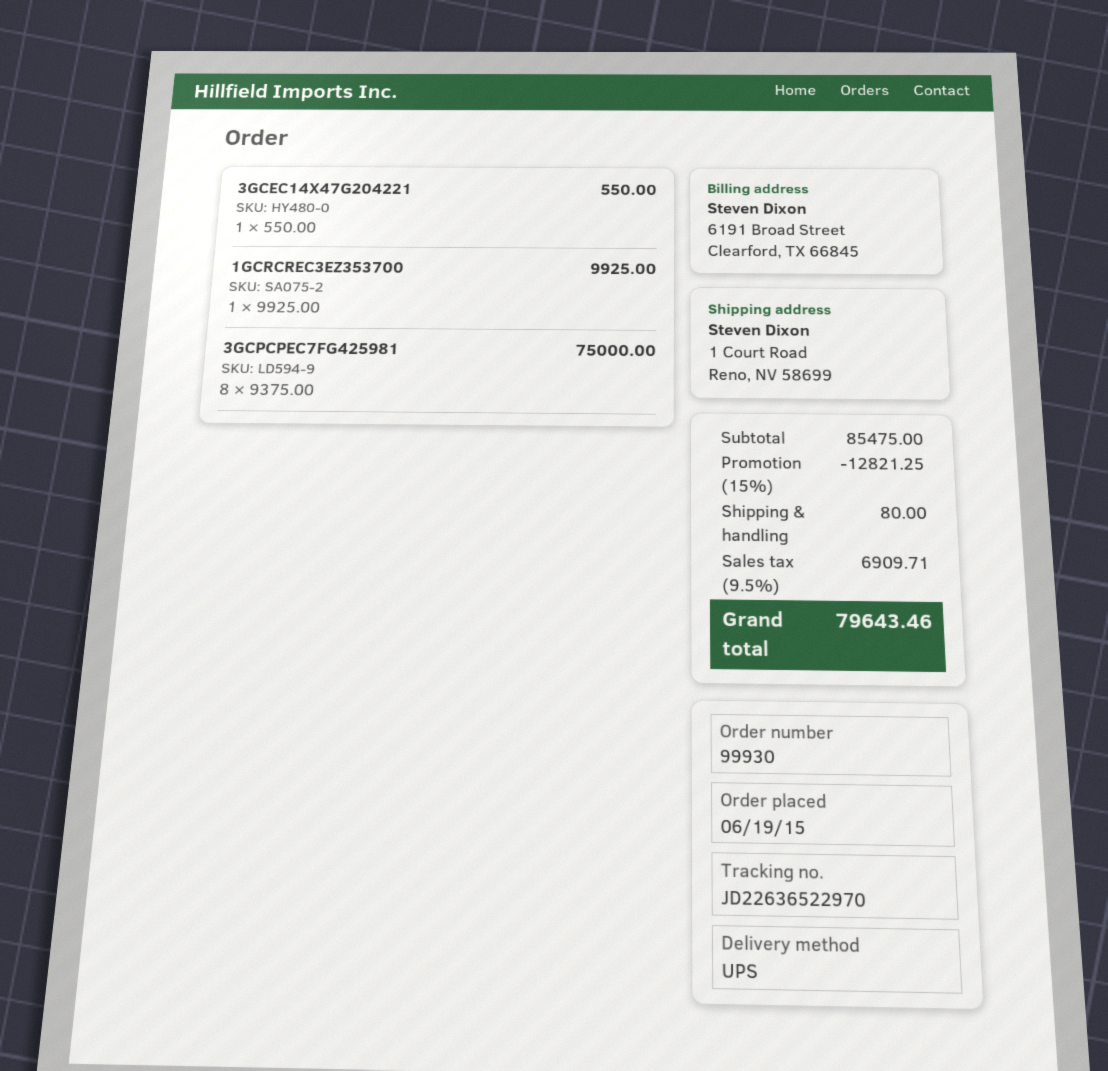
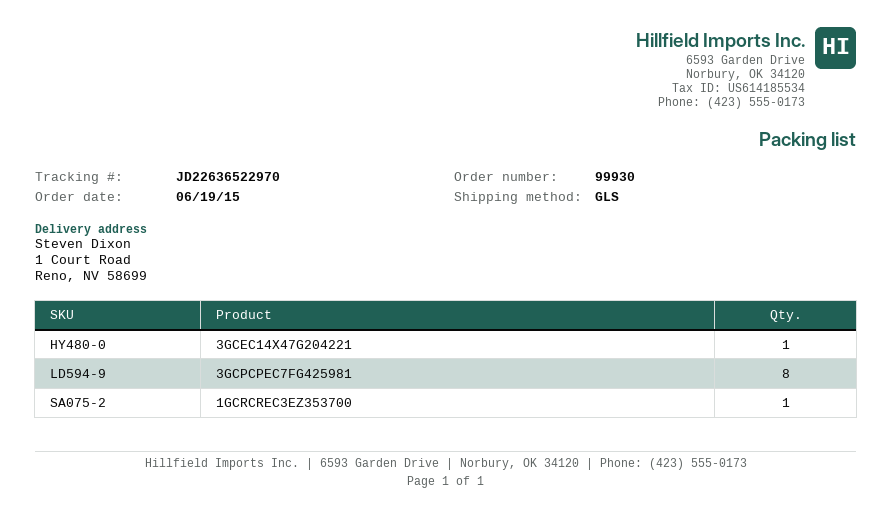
shipping method: UPS -> GLS

